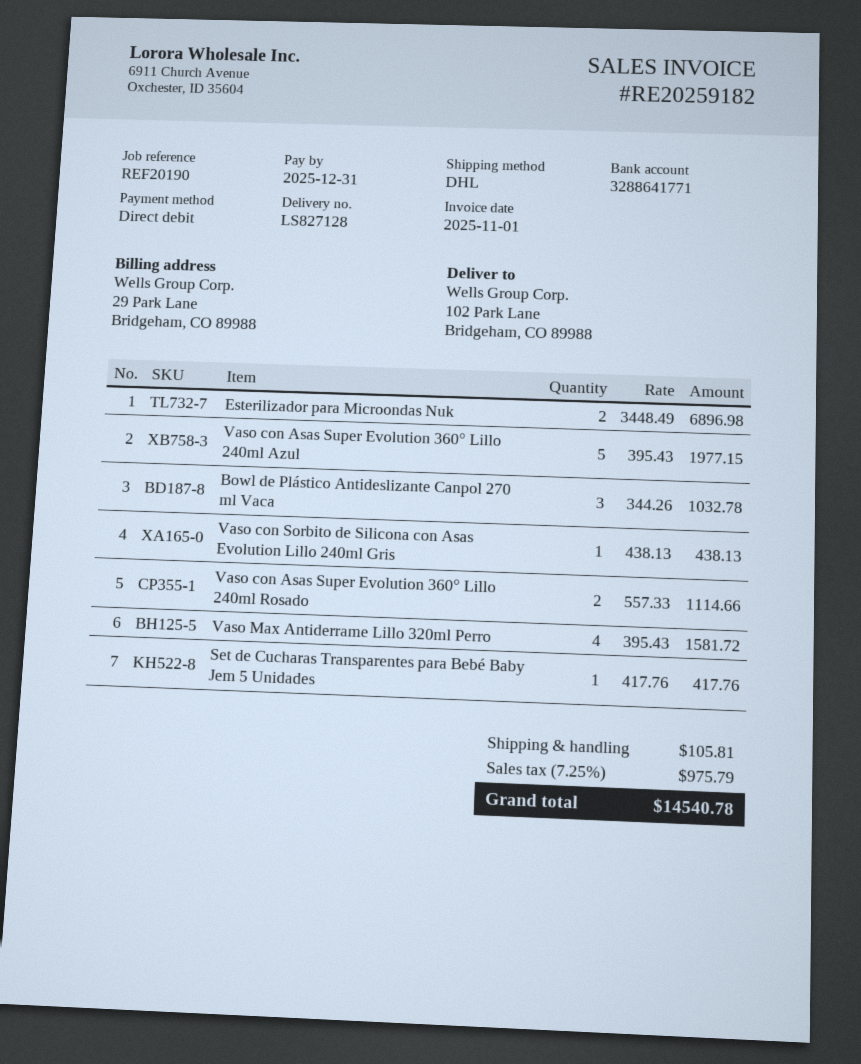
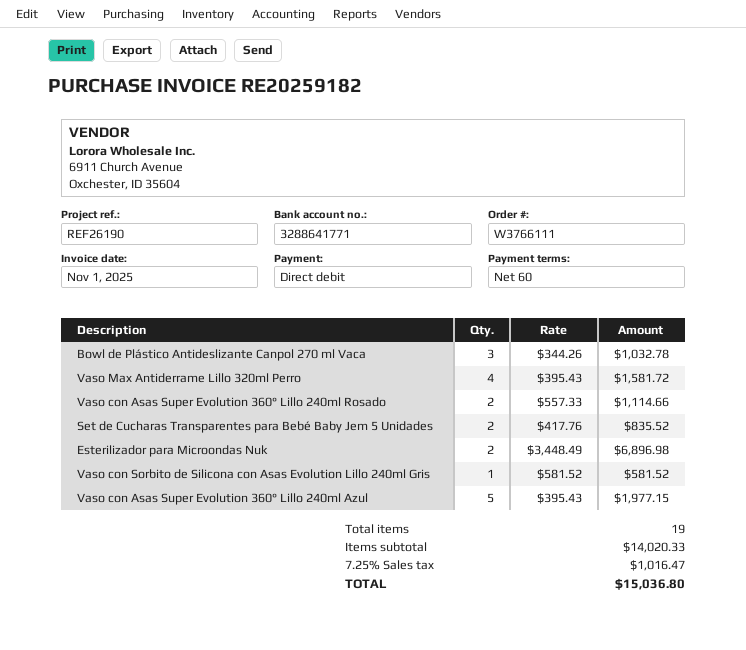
reference: REF20190 -> REF26190
Vaso con Sorbito de Silicona con Asas Evolution Lillo 240ml Gris: 1 x 438.13 = 438.13 -> 1 x 581.52 = 581.52
Set de Cucharas Transparentes para Bebé Baby Jem 5 Unidades: 1 x 417.76 = 417.76 -> 2 x 417.76 = 835.52
shipping: 105.81 -> none
tax: 7.25% = 975.79 -> 7.25% = 1016.47
total: 14540.78 -> 15036.80

